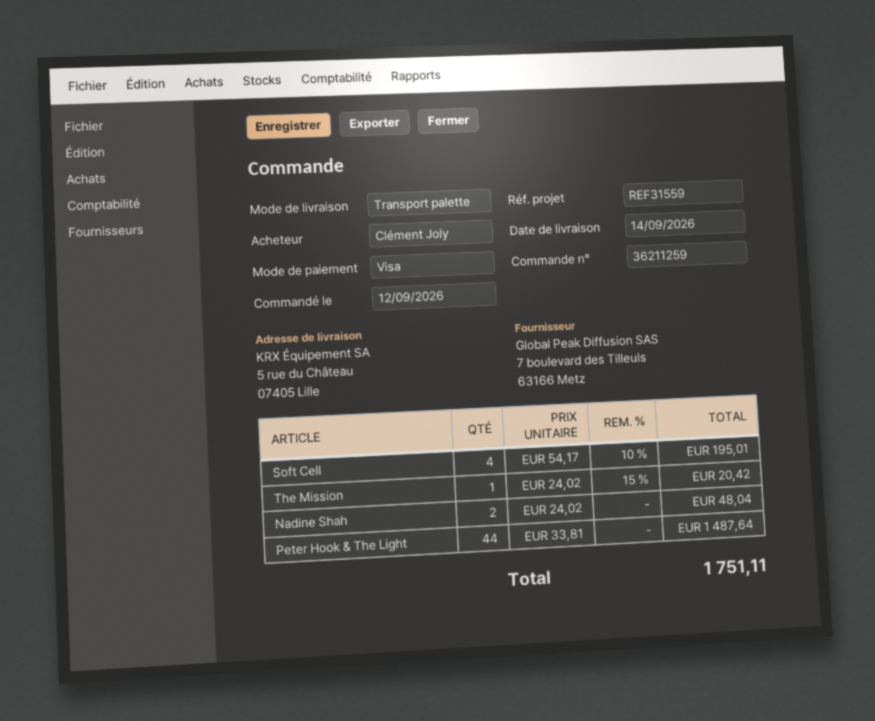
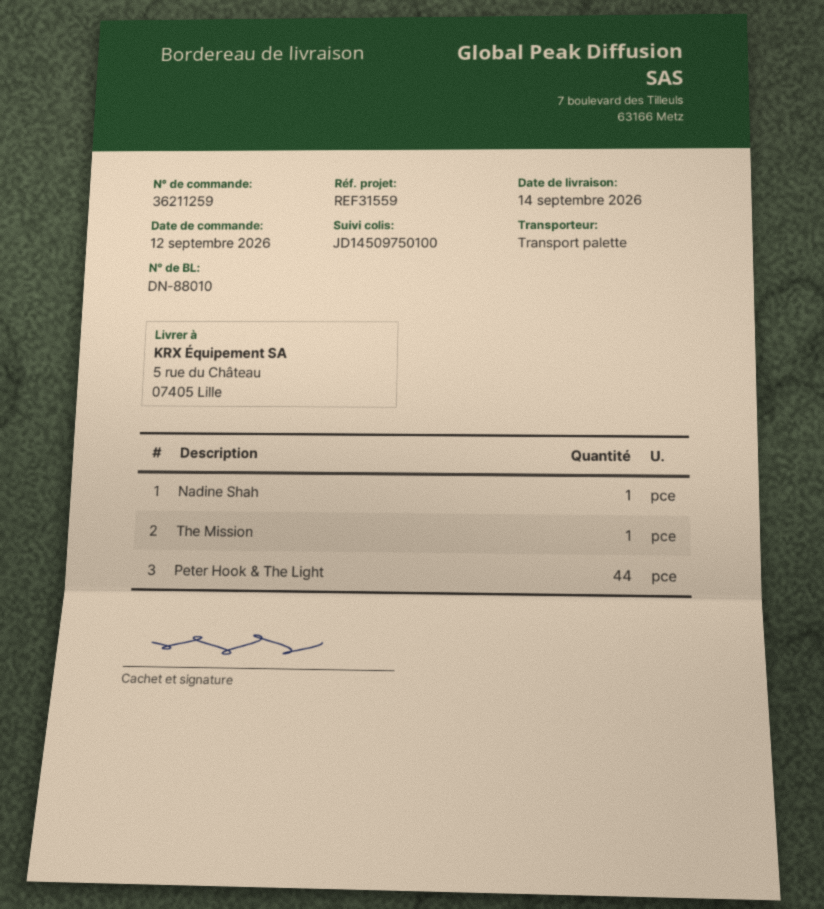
Soft Cell: 4 -> none
Nadine Shah: 2 -> 1

